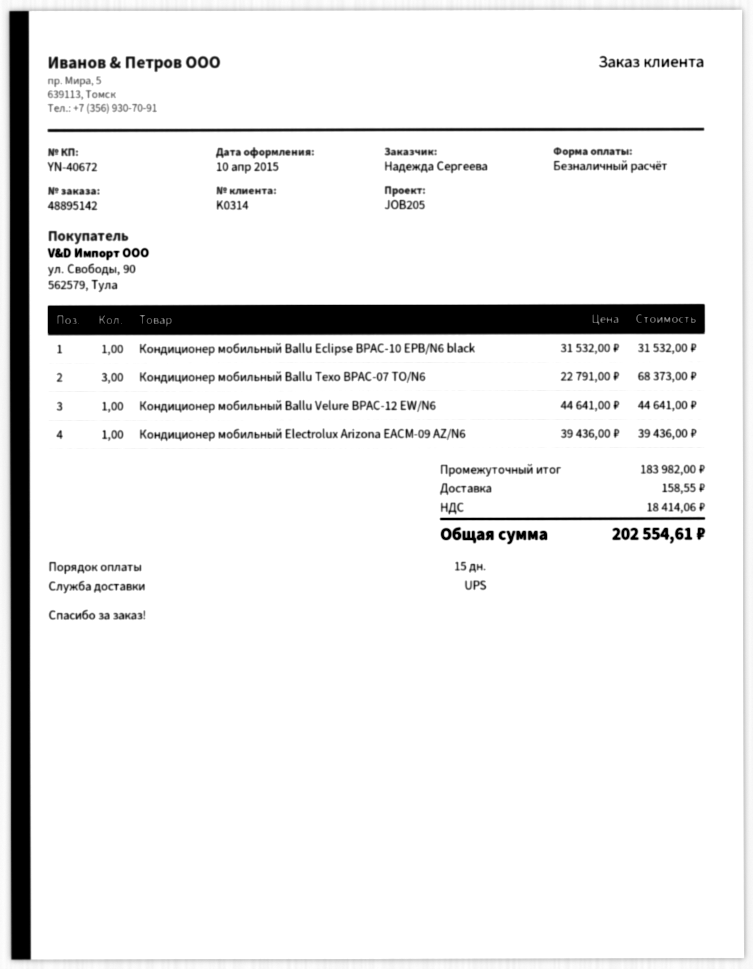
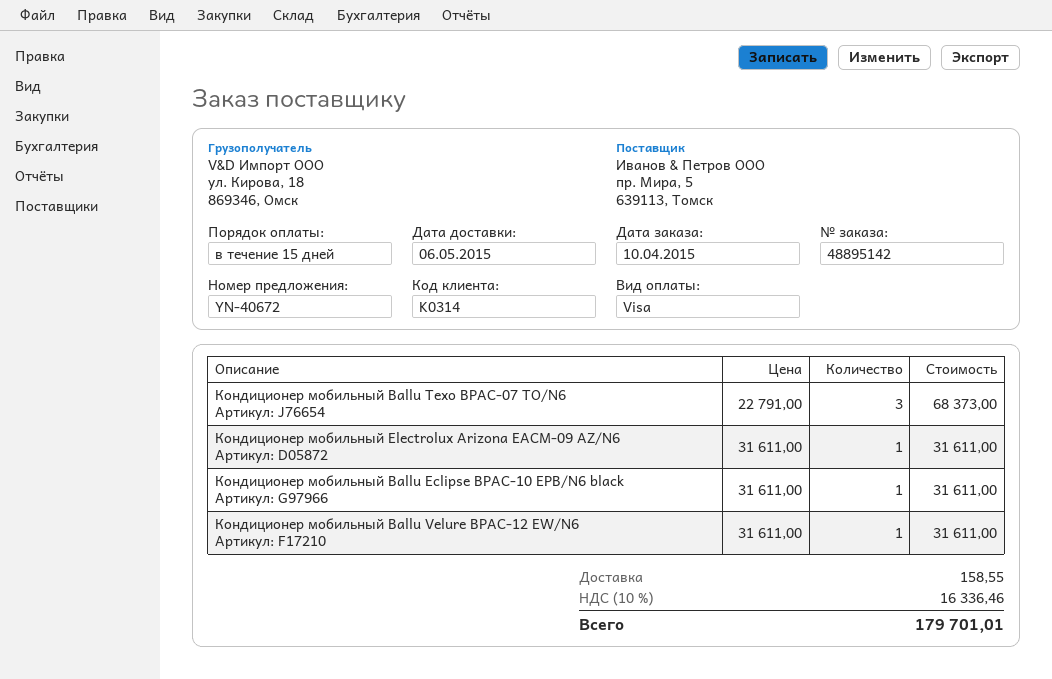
payment method: bank transfer -> Visa
Кондиционер мобильный Ballu Eclipse BPAC-10 EPB/N6 black: 1 x 31532.00 = 31532.00 -> 1 x 31611.00 = 31611.00
Кондиционер мобильный Ballu Velure BPAC-12 EW/N6: 1 x 44641.00 = 44641.00 -> 1 x 31611.00 = 31611.00
Кондиционер мобильный Electrolux Arizona EACM-09 AZ/N6: 1 x 39436.00 = 39436.00 -> 1 x 31611.00 = 31611.00
tax: 18414.06 -> 16336.46
total: 202554.61 -> 179701.01

